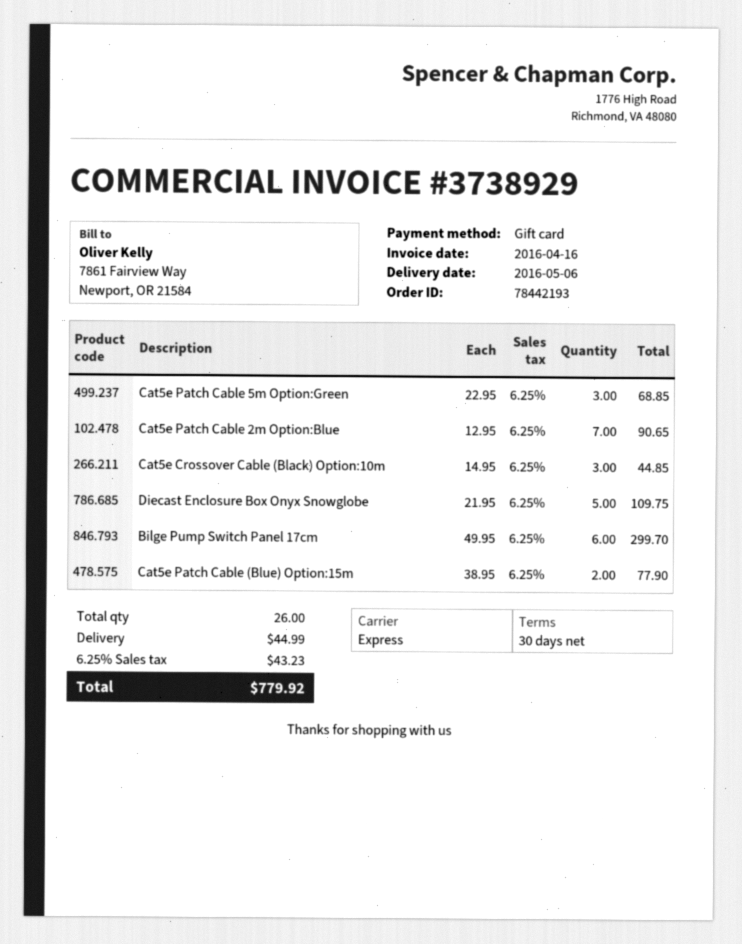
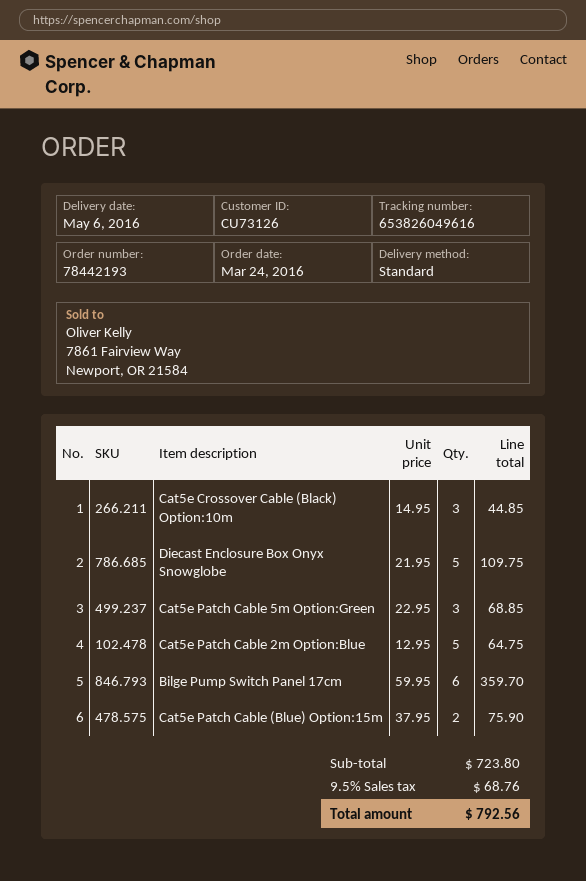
shipping method: express -> standard
Cat5e Patch Cable 2m Option:Blue: 7 x 12.95 = 90.65 -> 5 x 12.95 = 64.75
Bilge Pump Switch Panel 17cm: 6 x 49.95 = 299.70 -> 6 x 59.95 = 359.70
Cat5e Patch Cable (Blue) Option:15m: 2 x 38.95 = 77.90 -> 2 x 37.95 = 75.90
shipping: 44.99 -> none
tax: 6.25% = 43.23 -> 9.5% = 68.76
total: 779.92 -> 792.56

